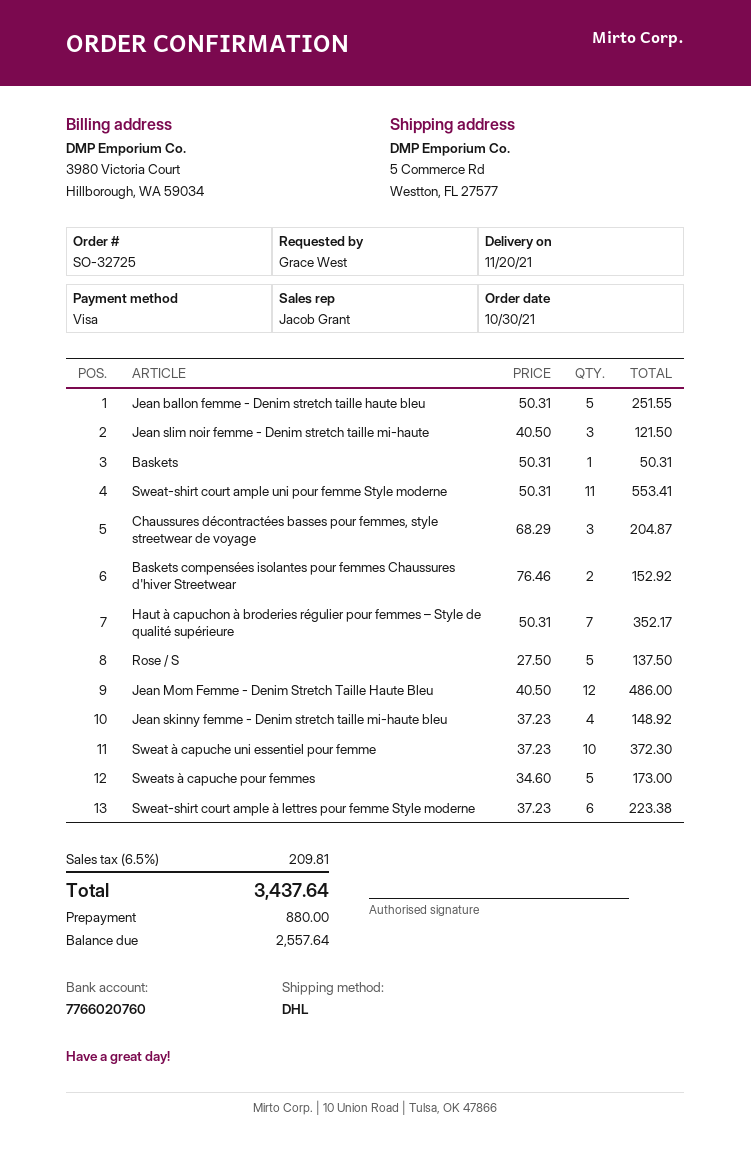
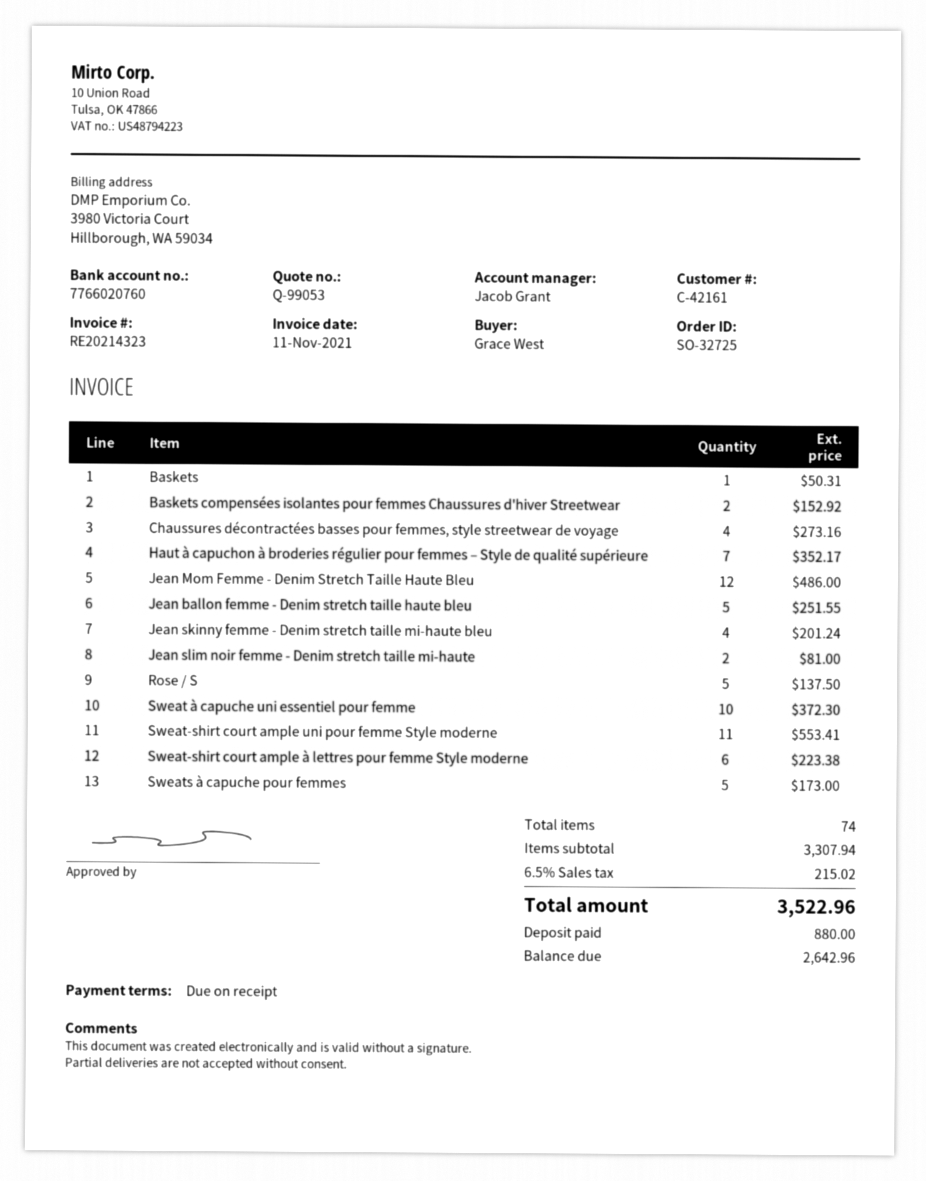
Jean slim noir femme - Denim stretch taille mi-haute: 3 for 121.50 -> 2 for 81.00
Chaussures décontractées basses pour femmes, style streetwear de voyage: 3 for 204.87 -> 4 for 273.16
Jean skinny femme - Denim stretch taille mi-haute bleu: 4 for 148.92 -> 4 for 201.24
tax: 6.5% = 209.81 -> 6.5% = 215.02
total: 3437.64 -> 3522.96
balance: 2557.64 -> 2642.96

